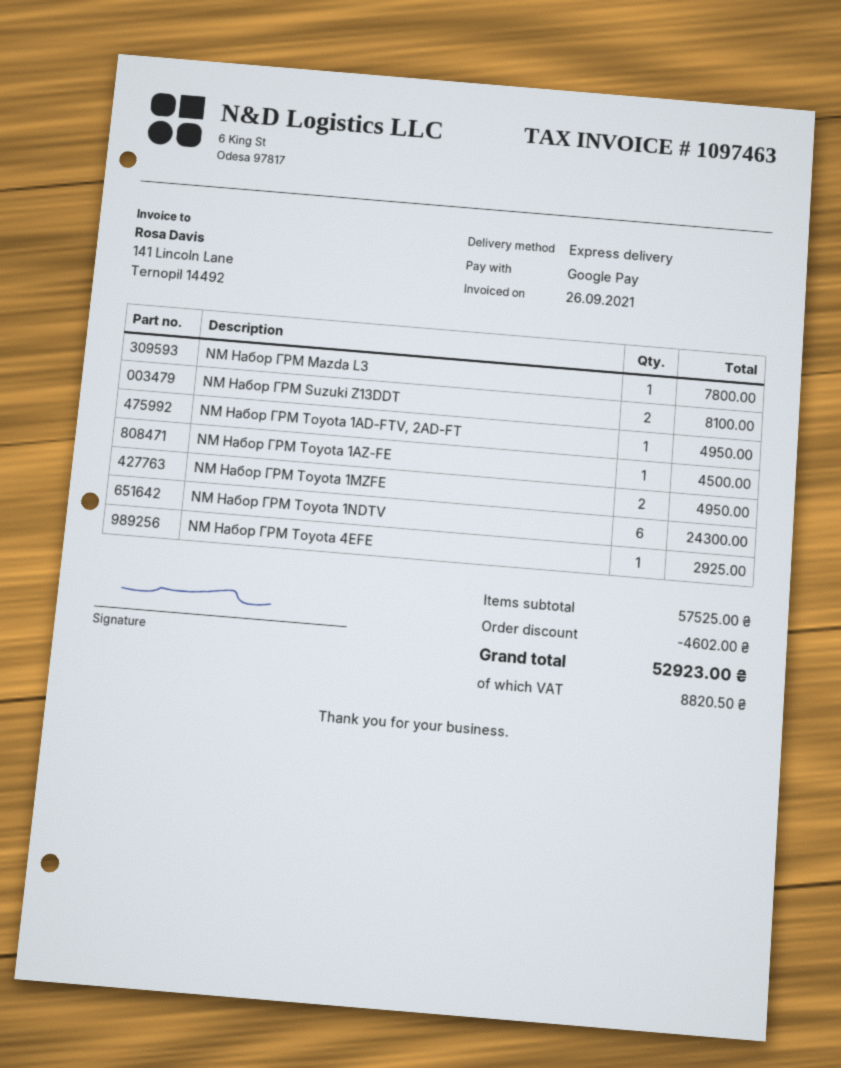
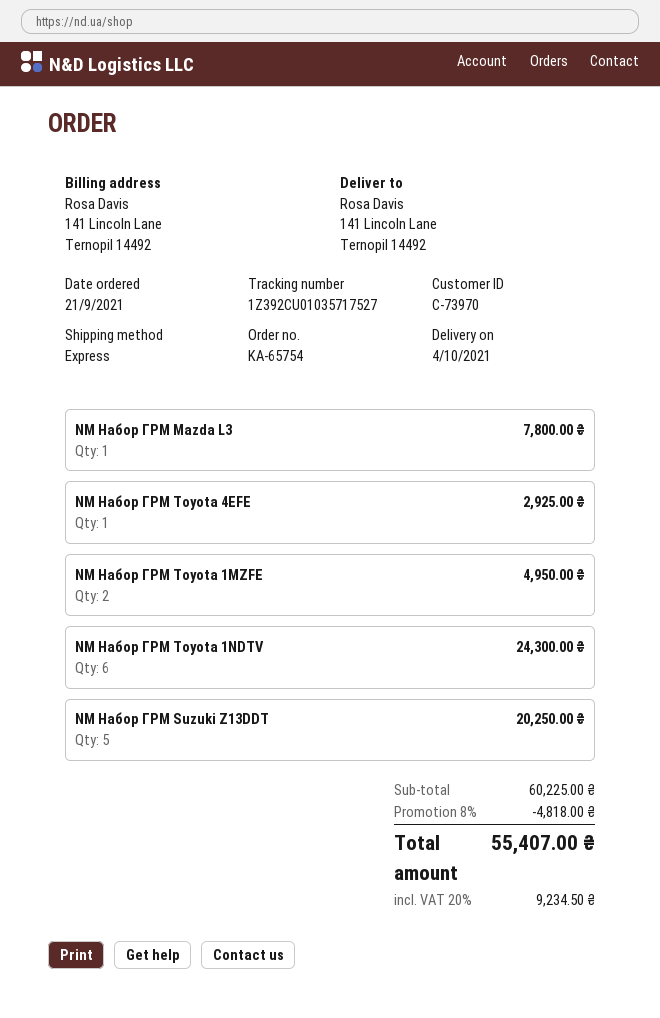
NM Набор ГРМ Suzuki Z13DDT: 2 for 8100.00 -> 5 for 20250.00
NM Набор ГРМ Toyota 1AD-FTV, 2AD-FT: 1 for 4950.00 -> none
NM Набор ГРМ Toyota 1AZ-FE: 1 for 4500.00 -> none
subtotal: 57525.00 -> 60225.00
discount: 4602.00 -> 4818.00
tax: 8820.50 -> 9234.50
total: 52923.00 -> 55407.00

